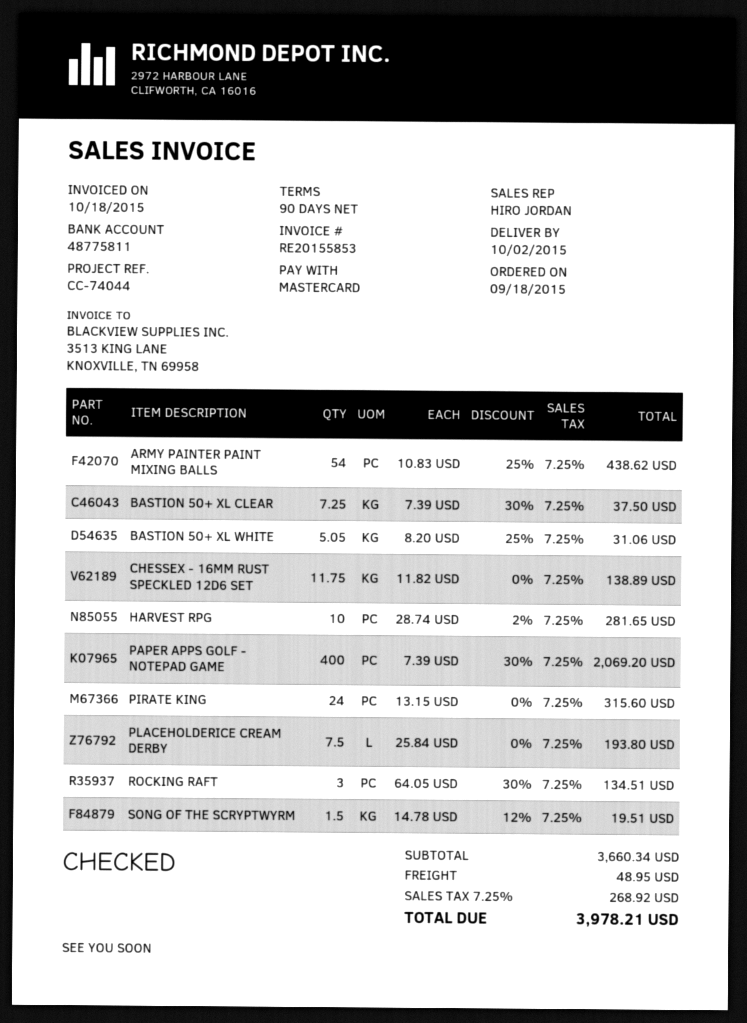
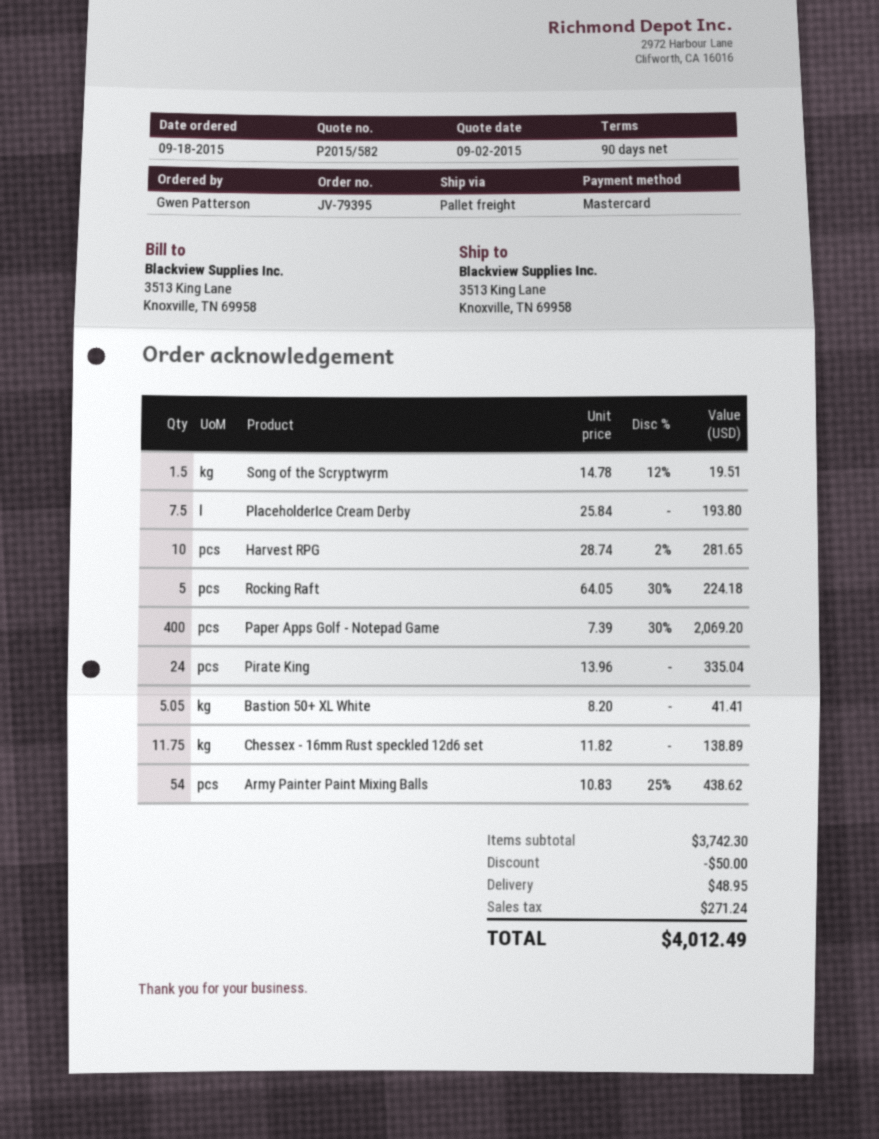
BASTION 50+ XL CLEAR: 7.25 x 7.39 - 30% = 37.50 -> none
BASTION 50+ XL WHITE: 5.05 x 8.20 - 25% = 31.06 -> 5.05 x 8.20 = 41.41
PIRATE KING: 24 x 13.15 = 315.60 -> 24 x 13.96 = 335.04
ROCKING RAFT: 3 x 64.05 - 30% = 134.51 -> 5 x 64.05 - 30% = 224.18
subtotal: 3660.34 -> 3742.30
discount: none -> 50.00
tax: 268.92 -> 271.24
total: 3978.21 -> 4012.49

